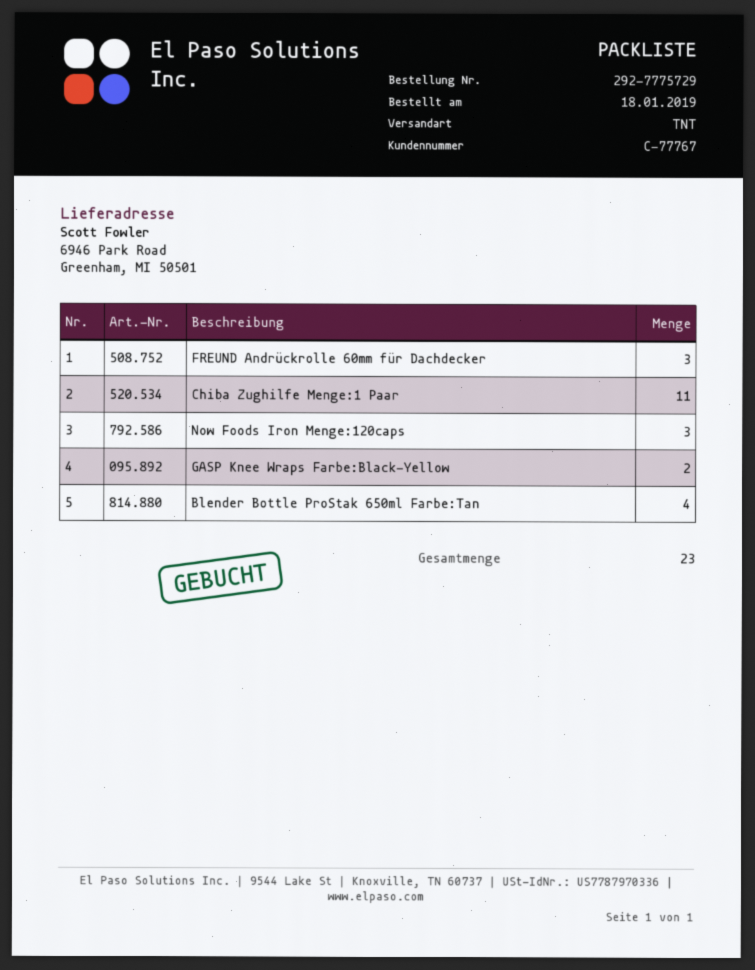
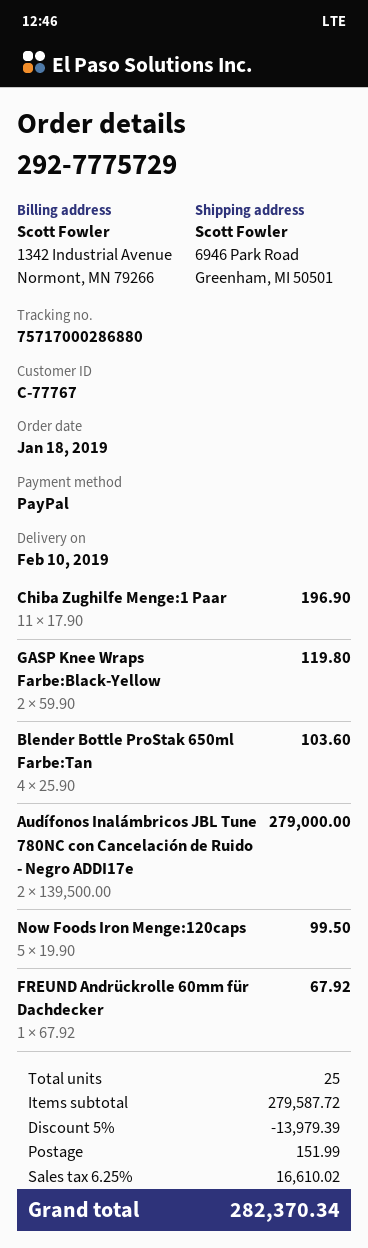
FREUND Andrückrolle 60mm für Dachdecker: 3 -> 1
Now Foods Iron Menge:120caps: 3 -> 5
Audífonos Inalámbricos JBL Tune 780NC con Cancelación de Ruido - Negro ADDI17e: none -> 2
total quantity: 23 -> 25

